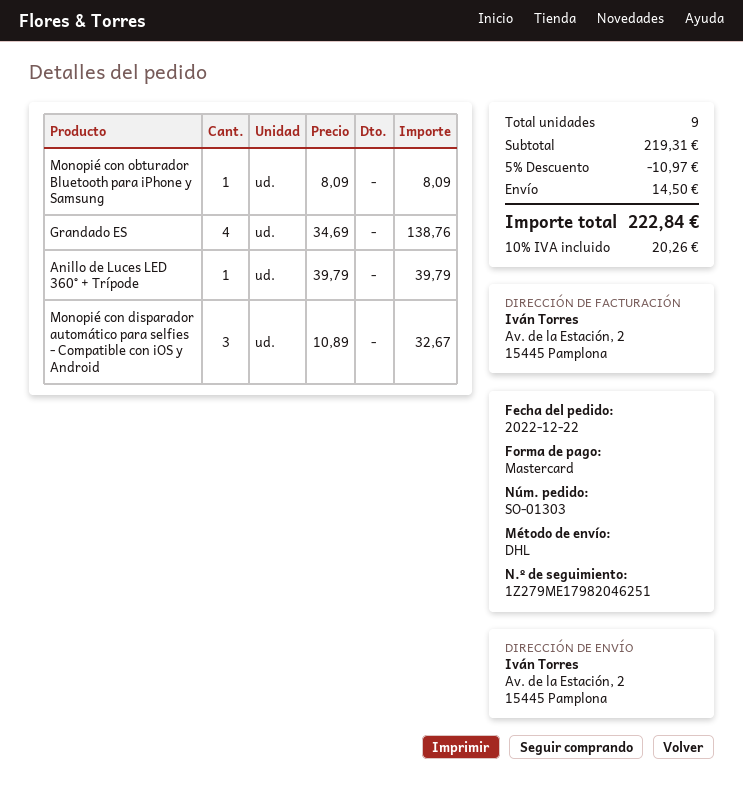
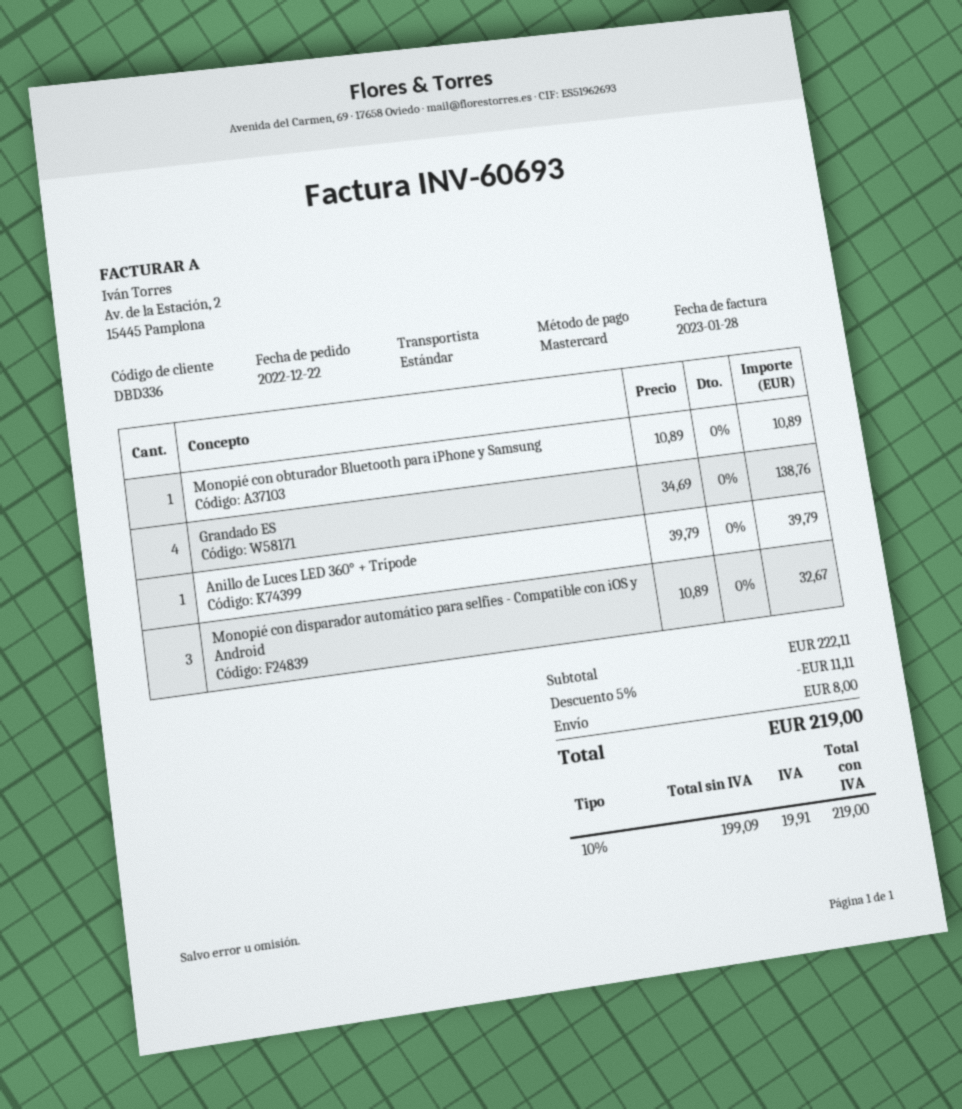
shipping method: DHL -> standard
Monopié con obturador Bluetooth para iPhone y Samsung: 1 x 8.09 = 8.09 -> 1 x 10.89 = 10.89
subtotal: 219.31 -> 222.11
discount: 5% = 10.97 -> 5% = 11.11
shipping: 14.50 -> 8.00
tax: 10% = 20.26 -> 10% = 19.91
total: 222.84 -> 219.00

